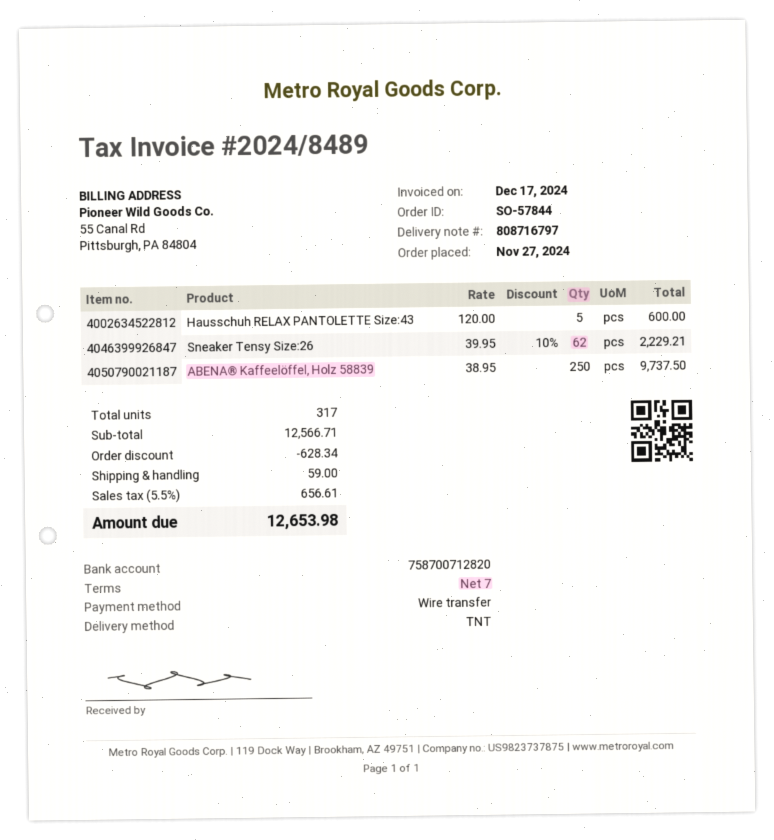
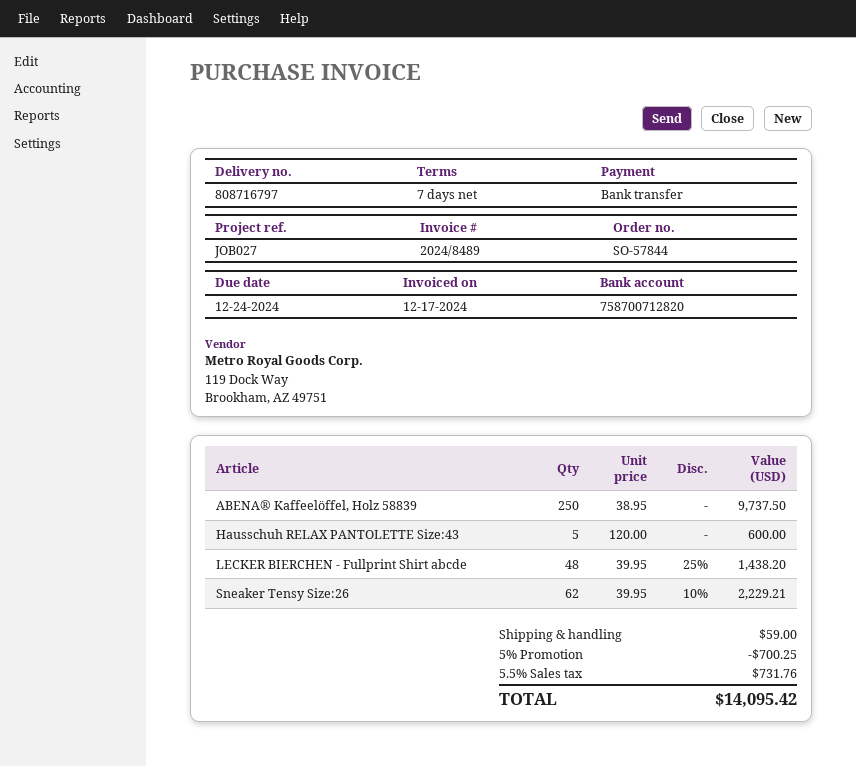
LECKER BIERCHEN - Fullprint Shirt abcde: none -> 48 x 39.95 - 25% = 1438.20
discount: 628.34 -> 700.25
tax: 5.5% = 656.61 -> 5.5% = 731.76
total: 12653.98 -> 14095.42

